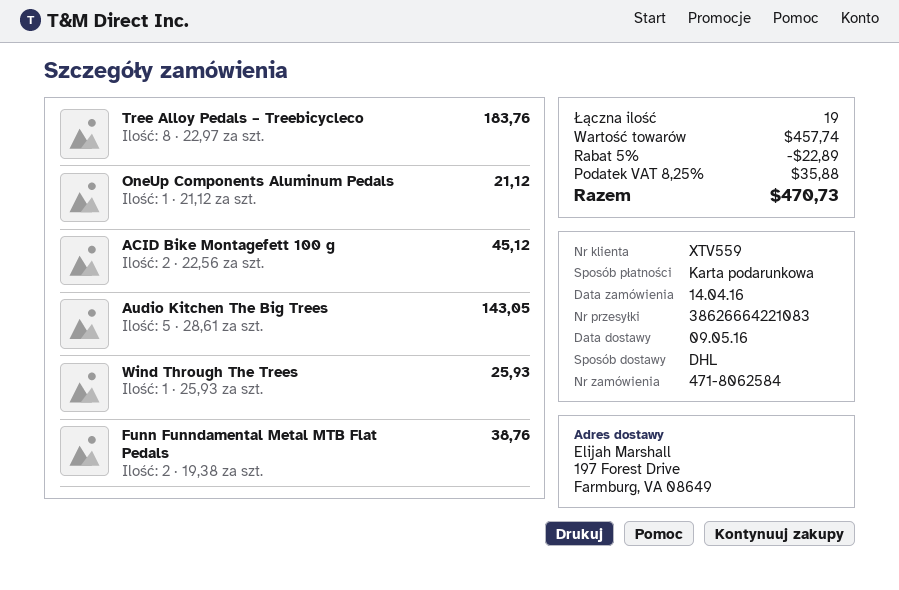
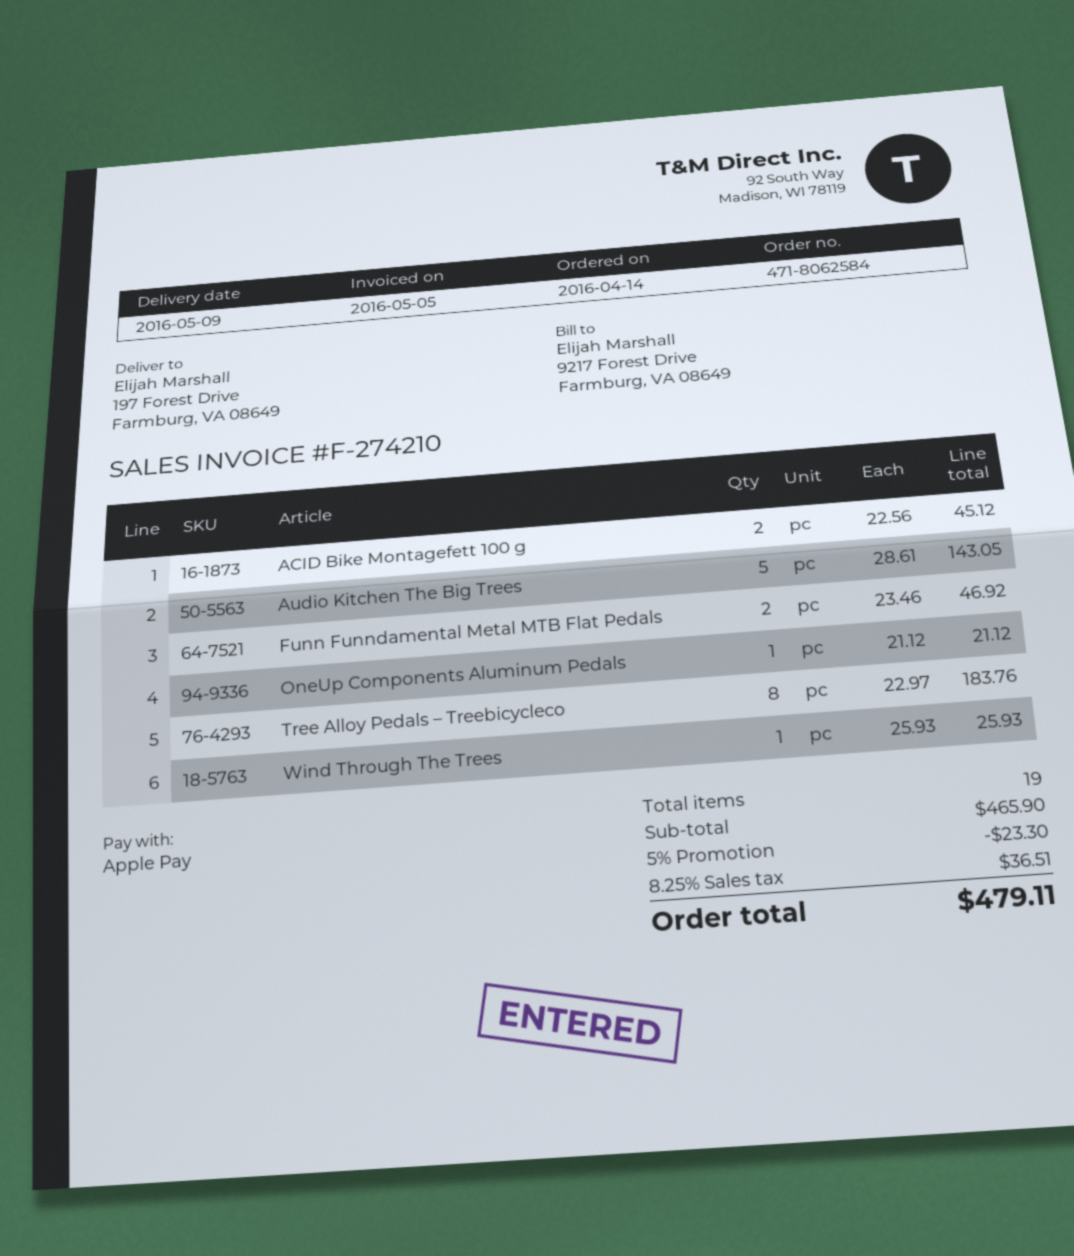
payment method: gift card -> Apple Pay
Funn Funndamental Metal MTB Flat Pedals: 2 x 19.38 = 38.76 -> 2 x 23.46 = 46.92
subtotal: 457.74 -> 465.90
discount: 5% = 22.89 -> 5% = 23.30
tax: 8.25% = 35.88 -> 8.25% = 36.51
total: 470.73 -> 479.11

